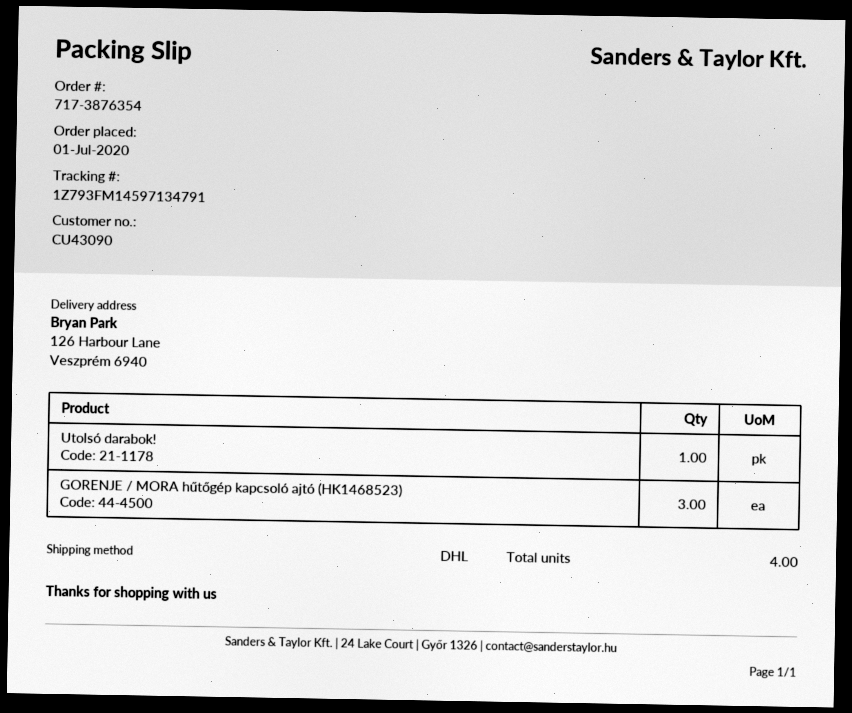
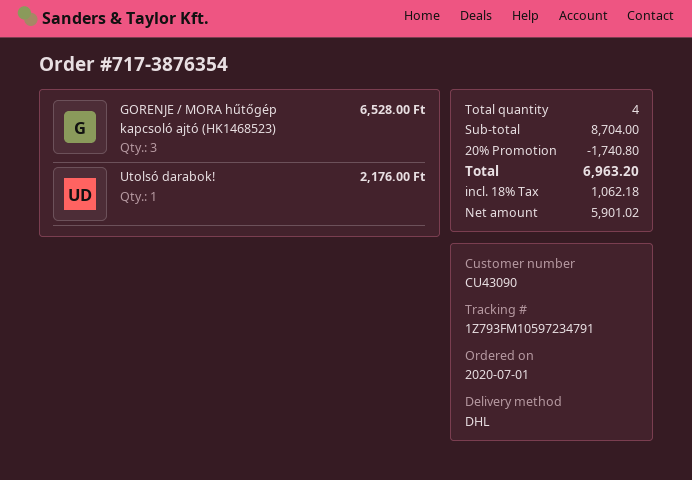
tracking number: 1Z793FM14597134791 -> 1Z793FM10597234791

